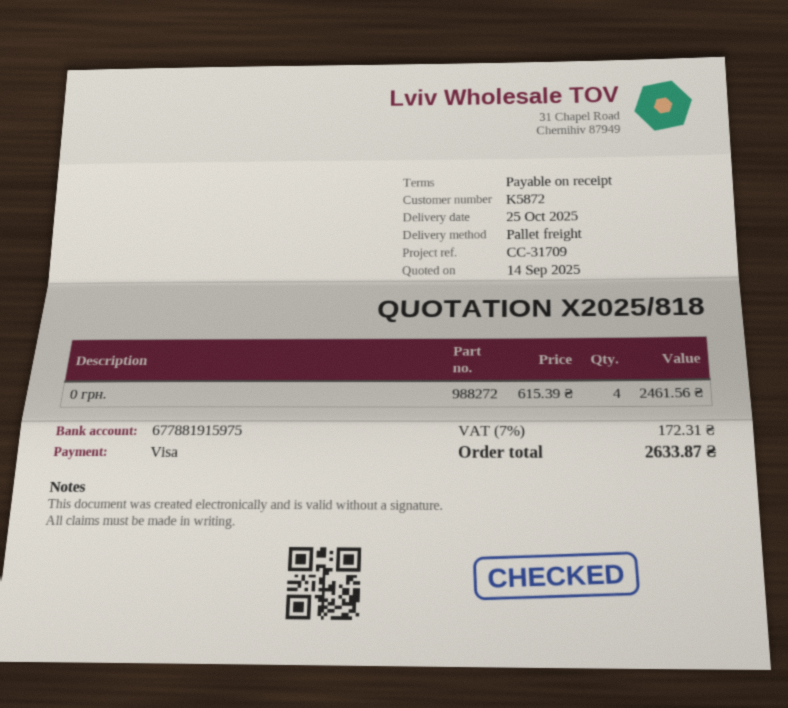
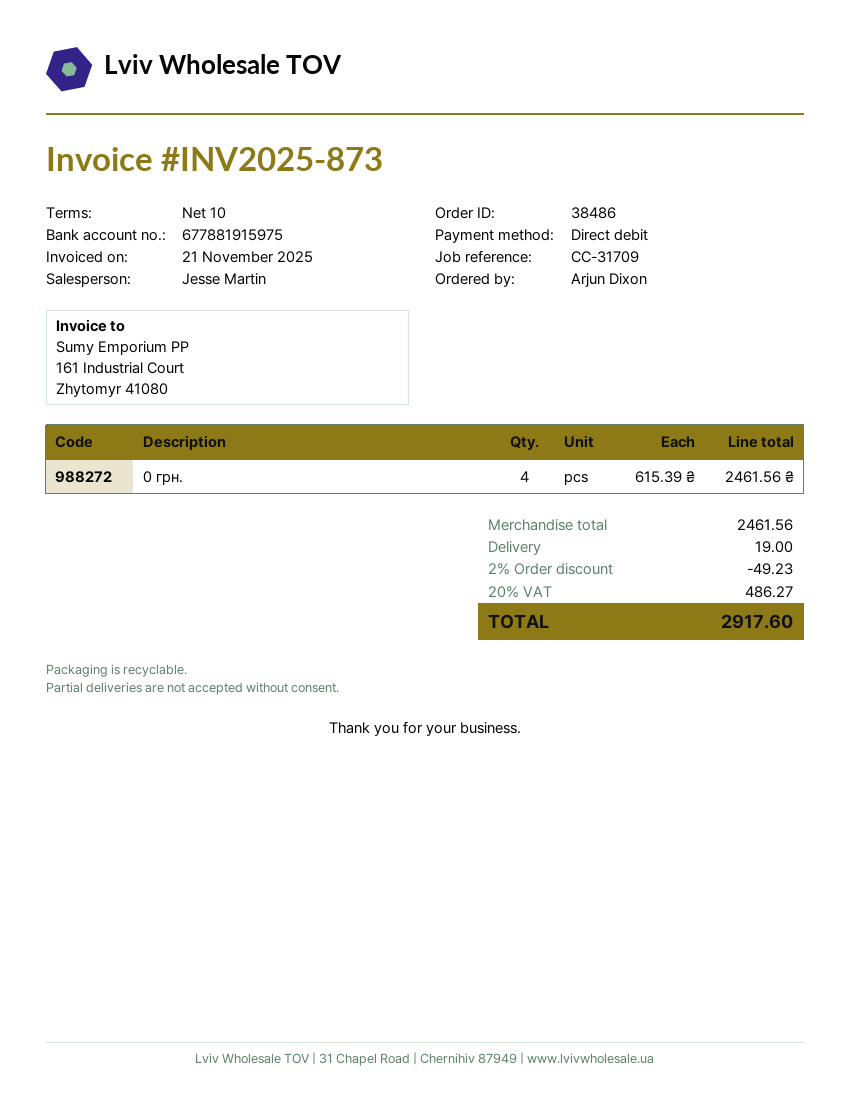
payment terms: on receipt -> 10 days
payment method: Visa -> direct debit
discount: none -> 2% = 49.23
shipping: none -> 19.00
tax: 7% = 172.31 -> 20% = 486.27
total: 2633.87 -> 2917.60

